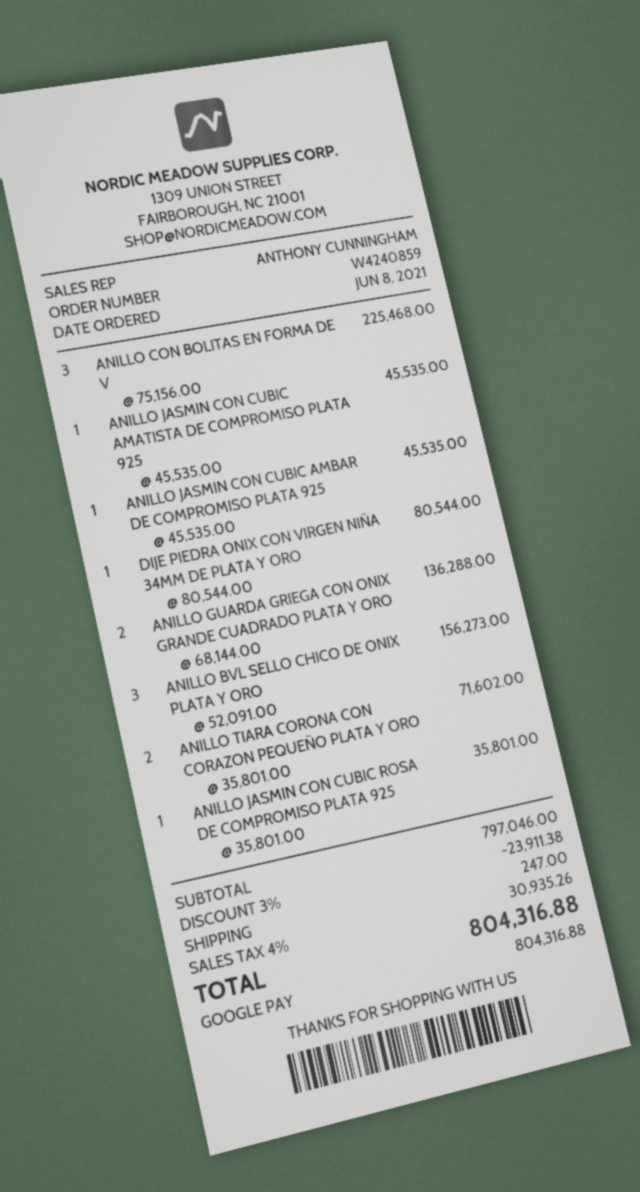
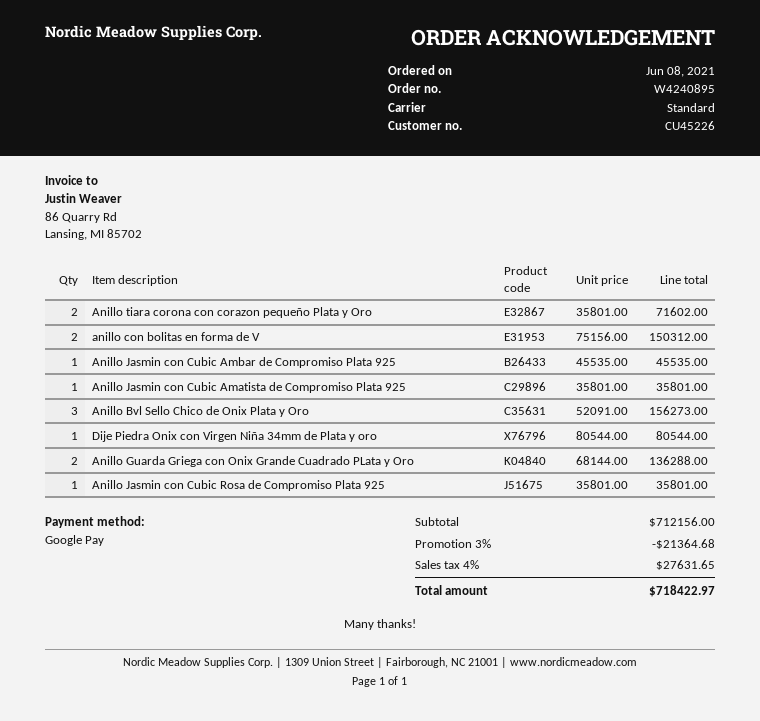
order number: W4240859 -> W4240895
ANILLO CON BOLITAS EN FORMA DE V: 3 x 75156.00 = 225468.00 -> 2 x 75156.00 = 150312.00
ANILLO JASMIN CON CUBIC AMATISTA DE COMPROMISO PLATA 925: 1 x 45535.00 = 45535.00 -> 1 x 35801.00 = 35801.00
subtotal: 797046.00 -> 712156.00
discount: 3% = 23911.38 -> 3% = 21364.68
shipping: 247.00 -> none
tax: 4% = 30935.26 -> 4% = 27631.65
total: 804316.88 -> 718422.97

